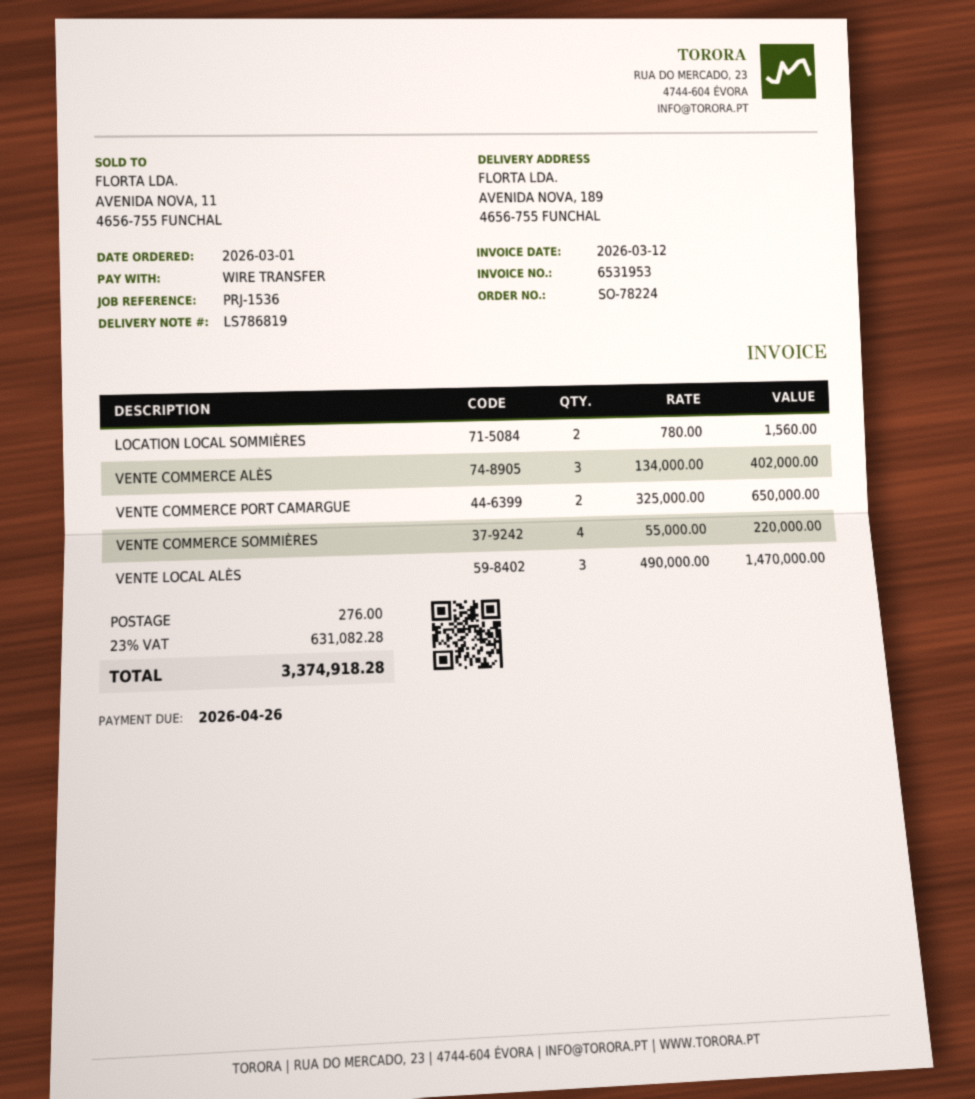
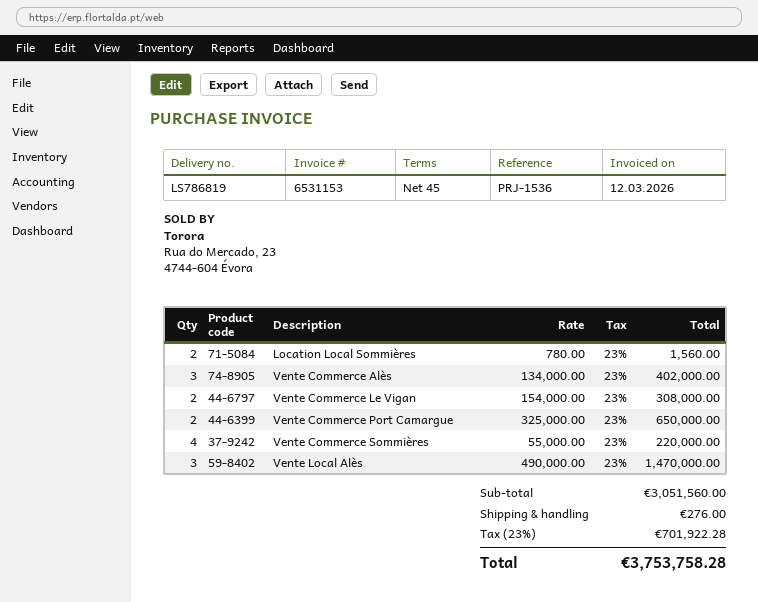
invoice number: 6531953 -> 6531153
Vente Commerce Le Vigan: none -> 2 x 154000.00 = 308000.00
tax: 23% = 631082.28 -> 23% = 701922.28
total: 3374918.28 -> 3753758.28

